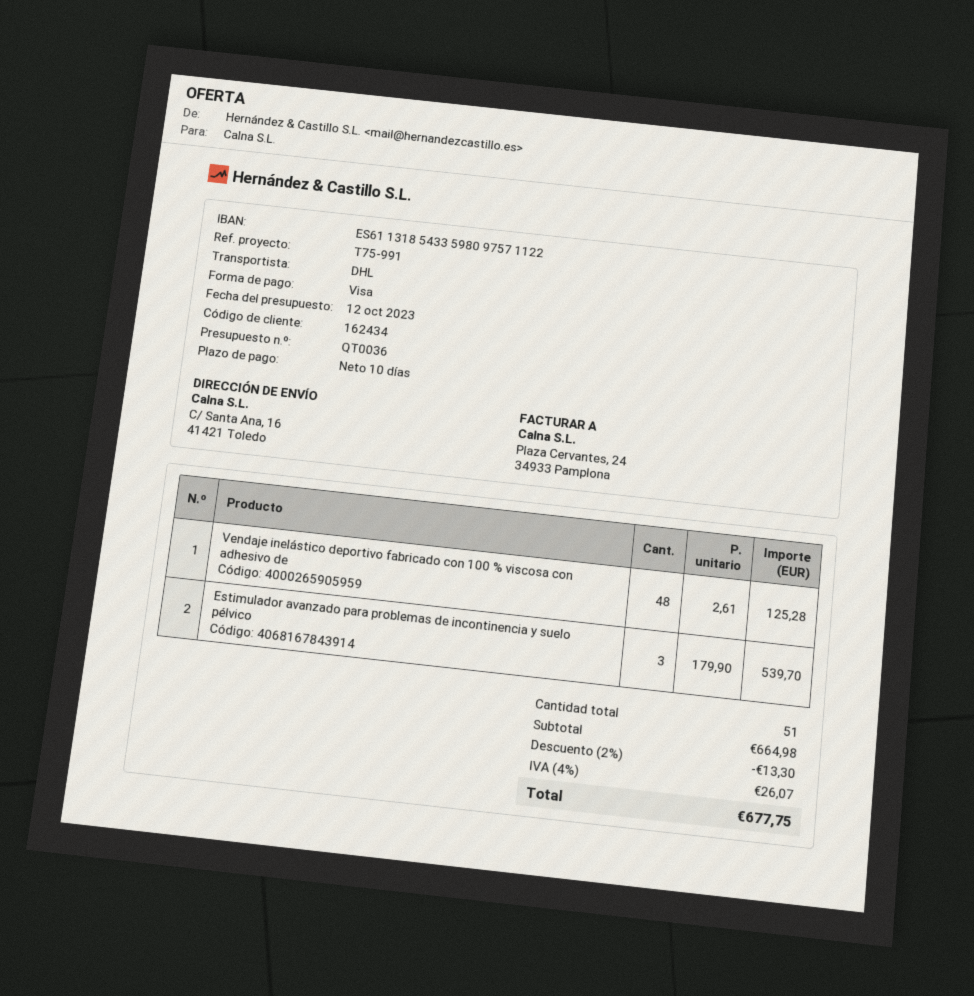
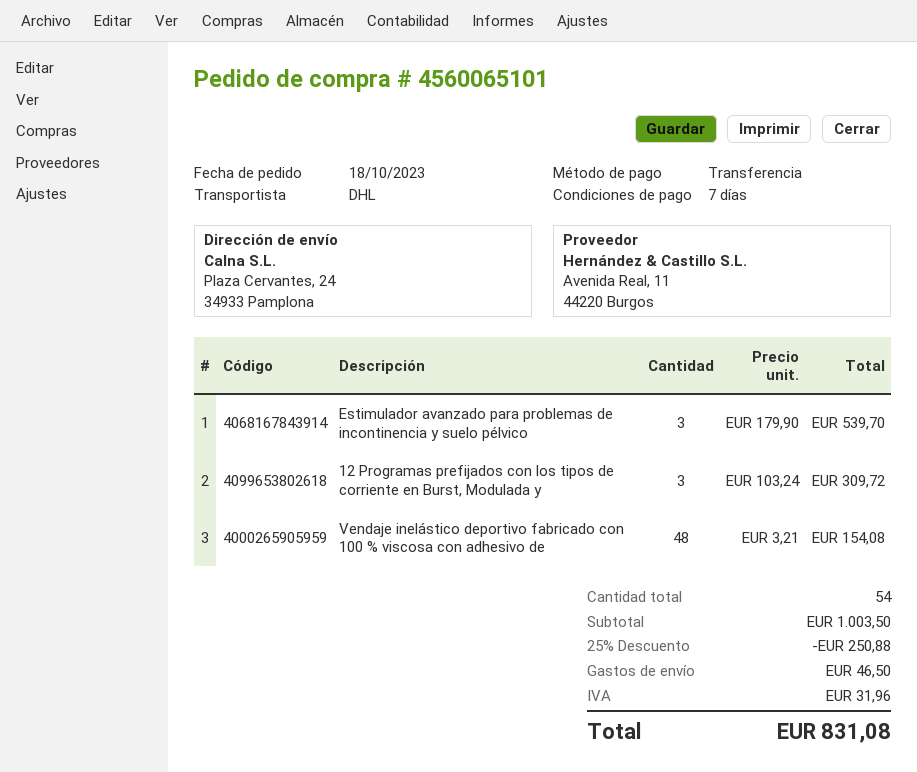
payment terms: 10 days -> 7 days
payment method: Visa -> bank transfer
ship to: C/ Santa Ana, 16, 41421 Toledo -> Plaza Cervantes, 24, 34933 Pamplona
Vendaje inelástico deportivo fabricado con 100 % viscosa con adhesivo de: 48 x 2.61 = 125.28 -> 48 x 3.21 = 154.08
12 Programas prefijados con los tipos de corriente en Burst, Modulada y: none -> 3 x 103.24 = 309.72
total quantity: 51 -> 54
subtotal: 664.98 -> 1003.50
discount: 2% = 13.30 -> 25% = 250.88
shipping: none -> 46.50
tax: 26.07 -> 31.96
total: 677.75 -> 831.08

